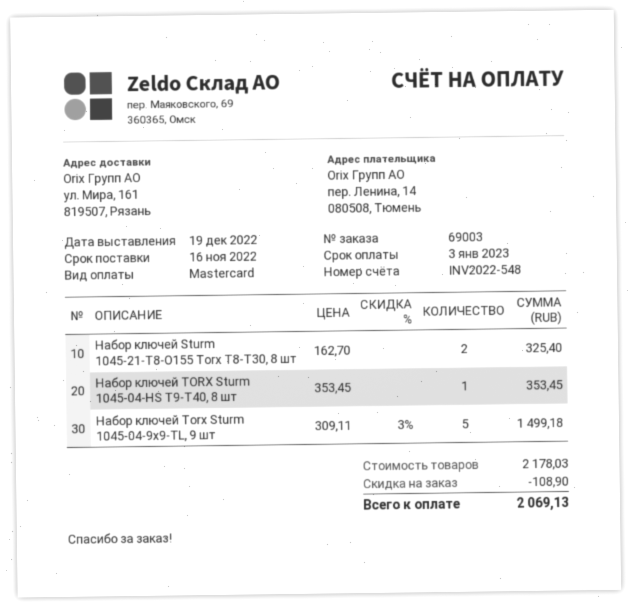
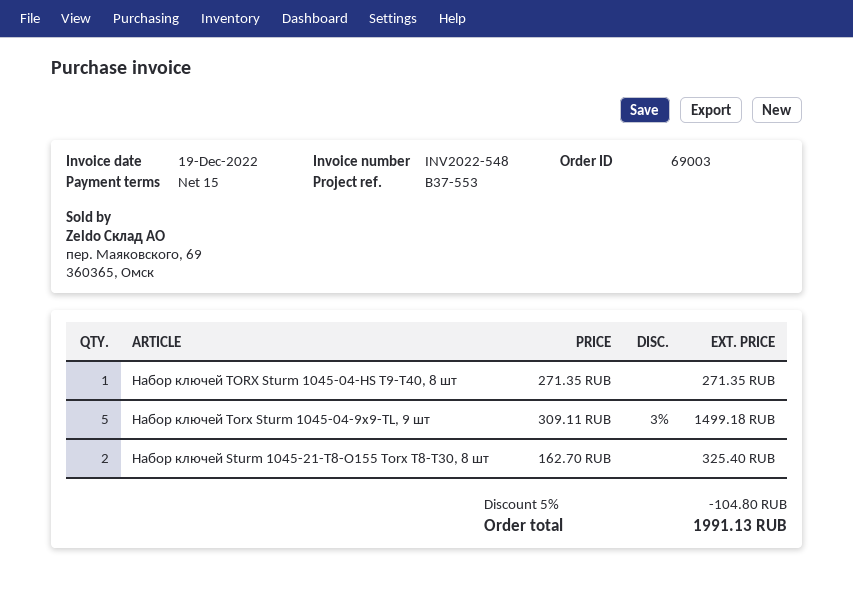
Набор ключей TORX Sturm 1045-04-HS T9-T40, 8 шт: 1 x 353.45 = 353.45 -> 1 x 271.35 = 271.35
discount: 108.90 -> 104.80
total: 2069.13 -> 1991.13

